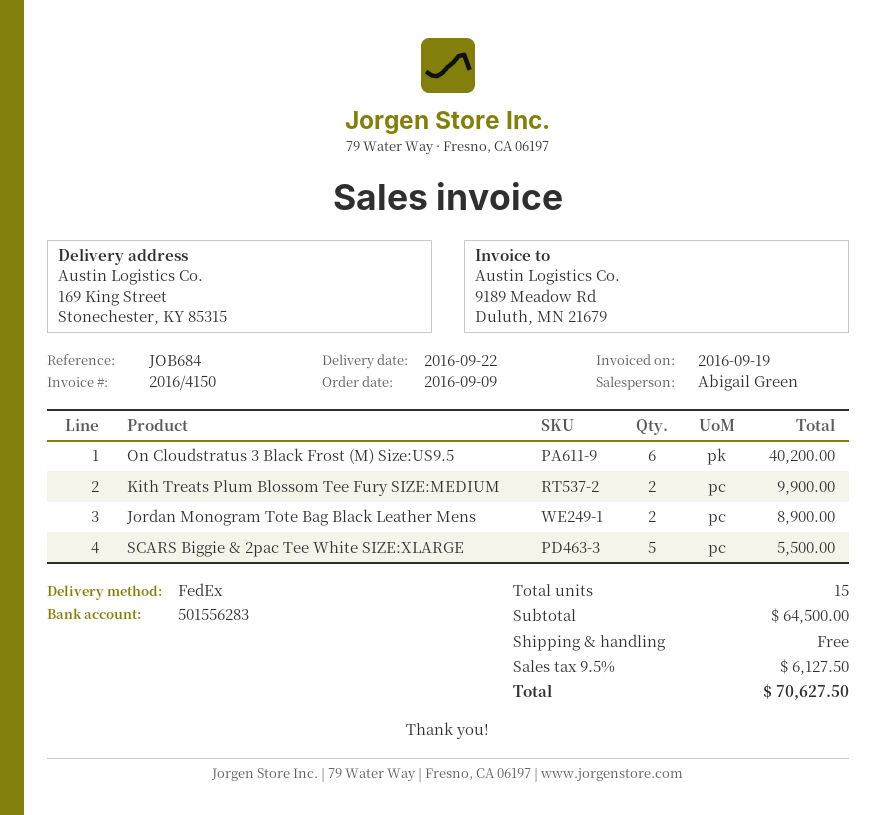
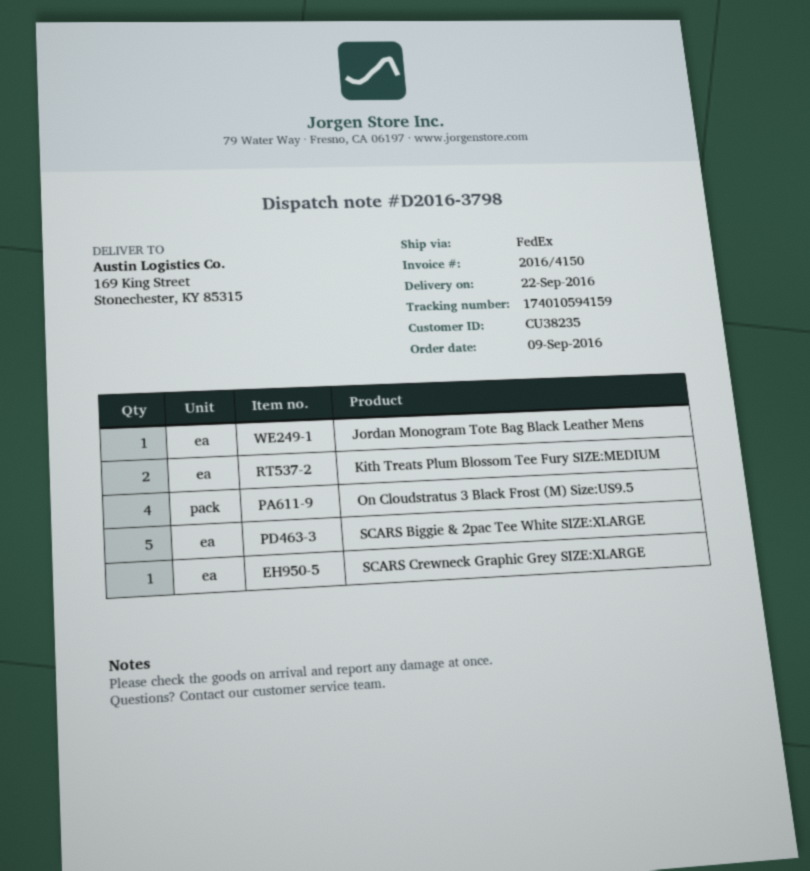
On Cloudstratus 3 Black Frost (M) Size:US9.5: 6 -> 4
Jordan Monogram Tote Bag Black Leather Mens: 2 -> 1
SCARS Crewneck Graphic Grey SIZE:XLARGE: none -> 1

